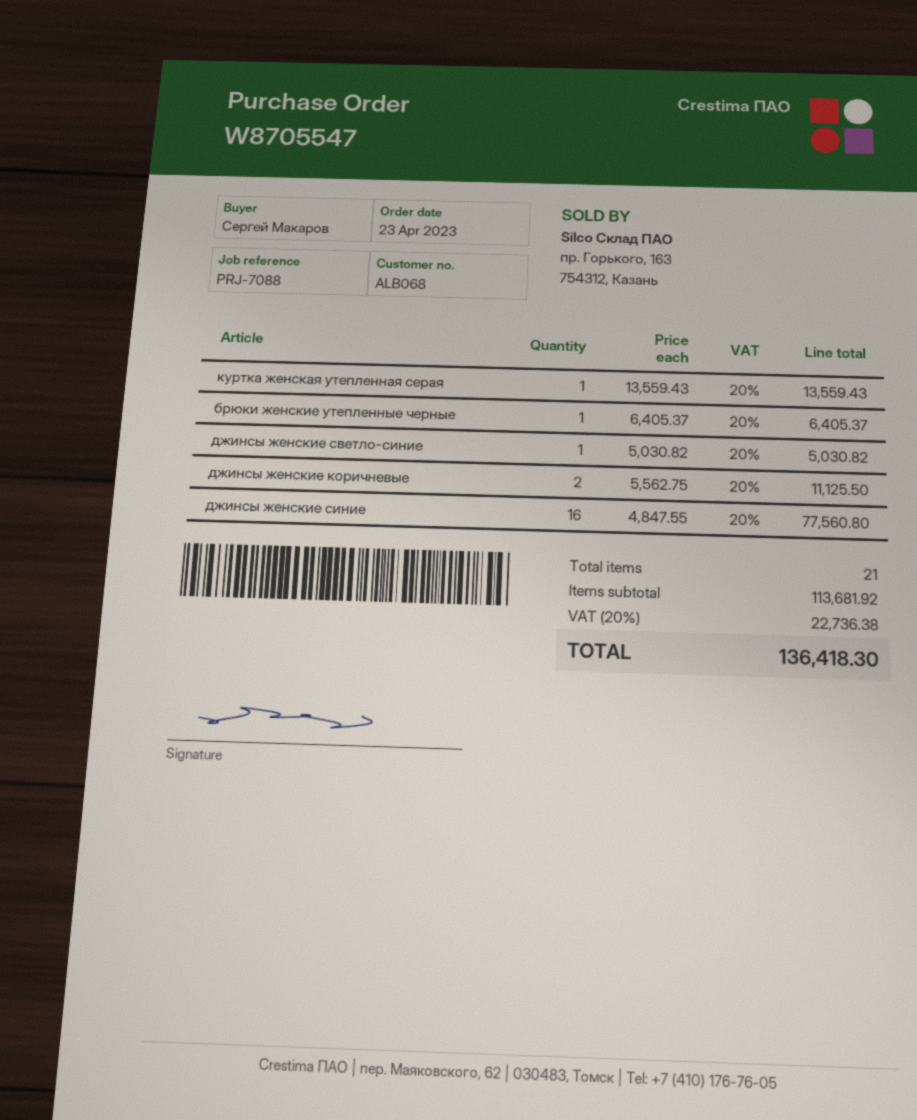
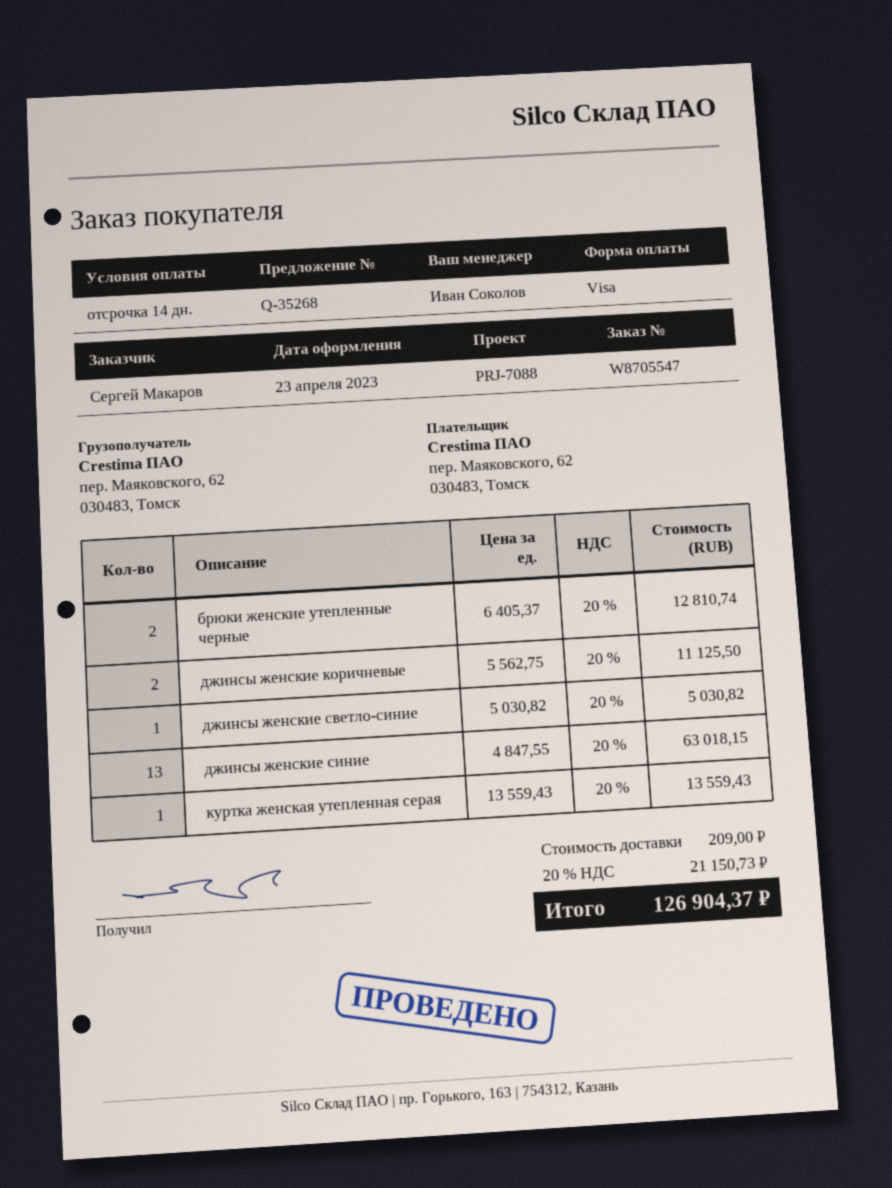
брюки женские утепленные черные: 1 x 6405.37 = 6405.37 -> 2 x 6405.37 = 12810.74
джинсы женские синие: 16 x 4847.55 = 77560.80 -> 13 x 4847.55 = 63018.15
shipping: none -> 209.00
tax: 20% = 22736.38 -> 20% = 21150.73
total: 136418.30 -> 126904.37

